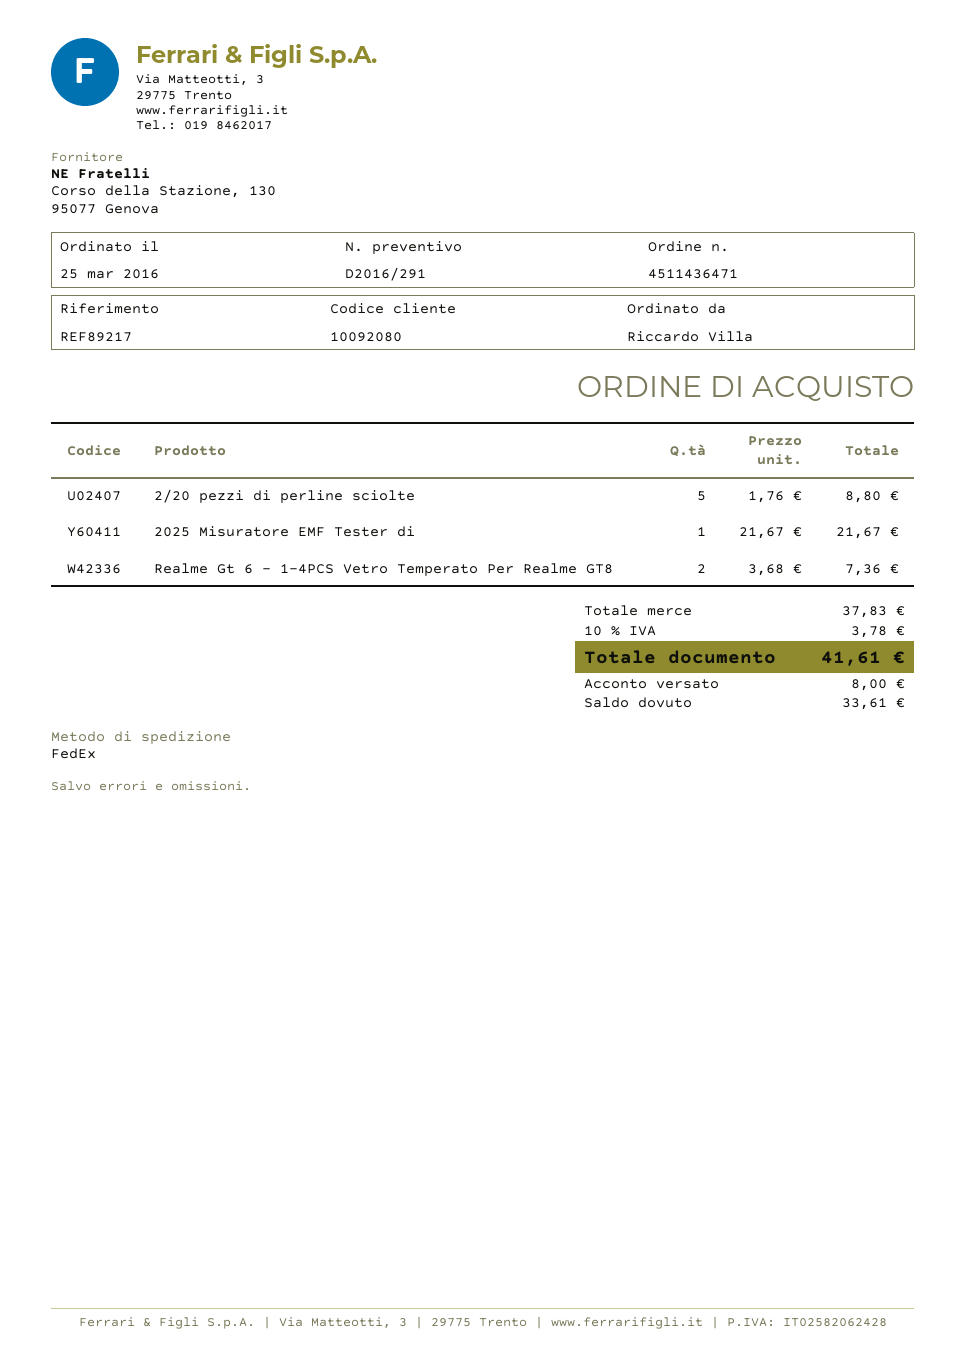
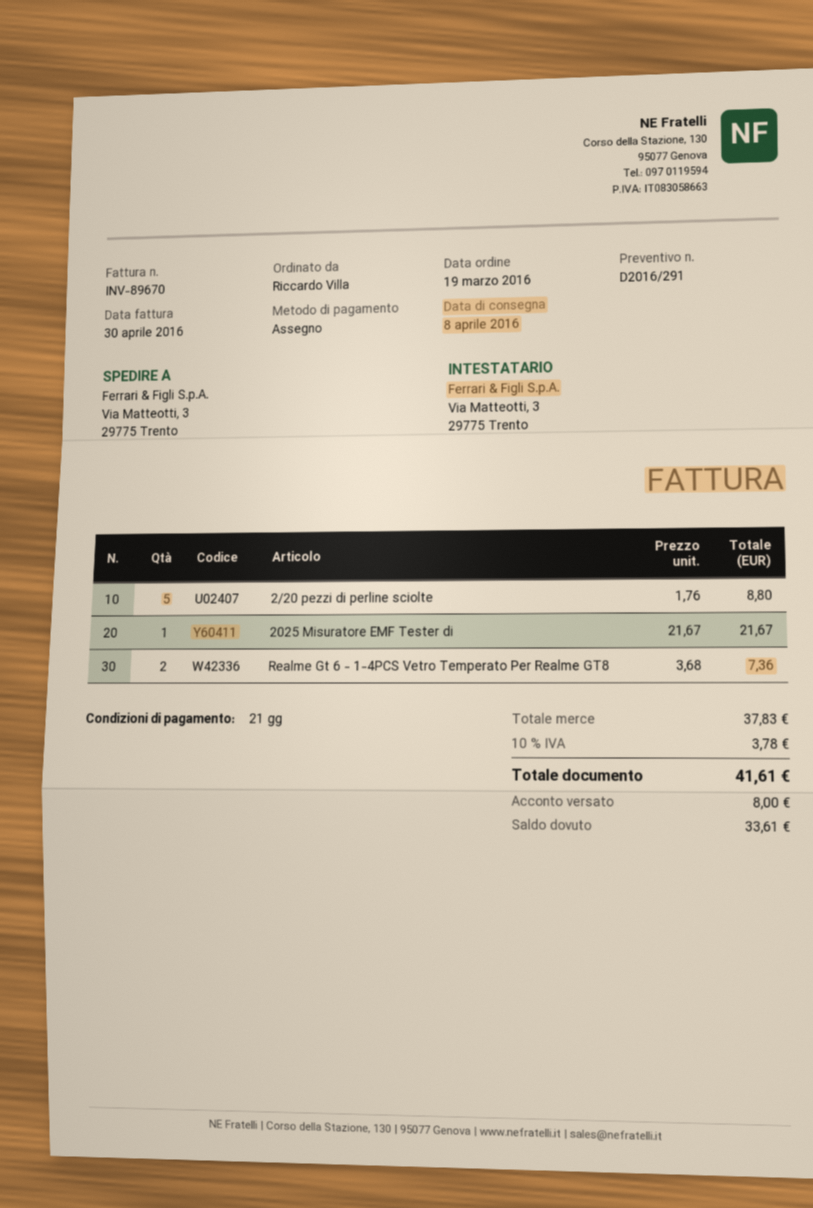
order date: 2016-03-25 -> 2016-03-19

